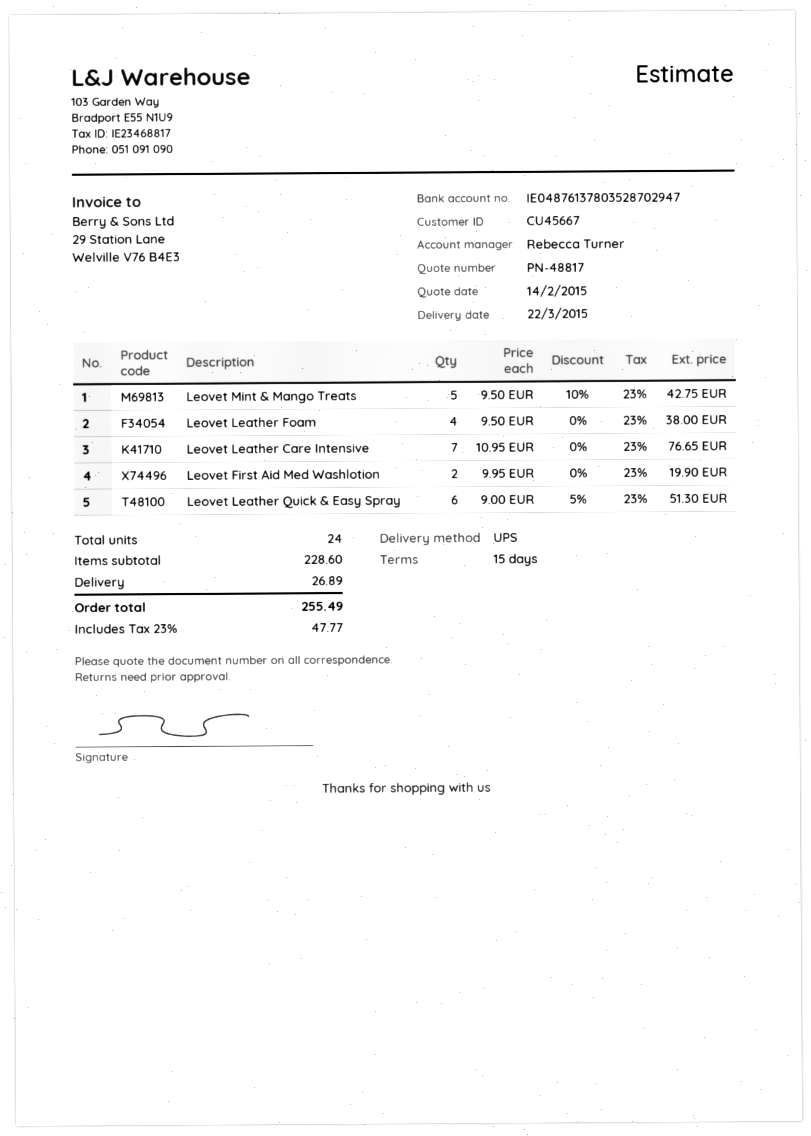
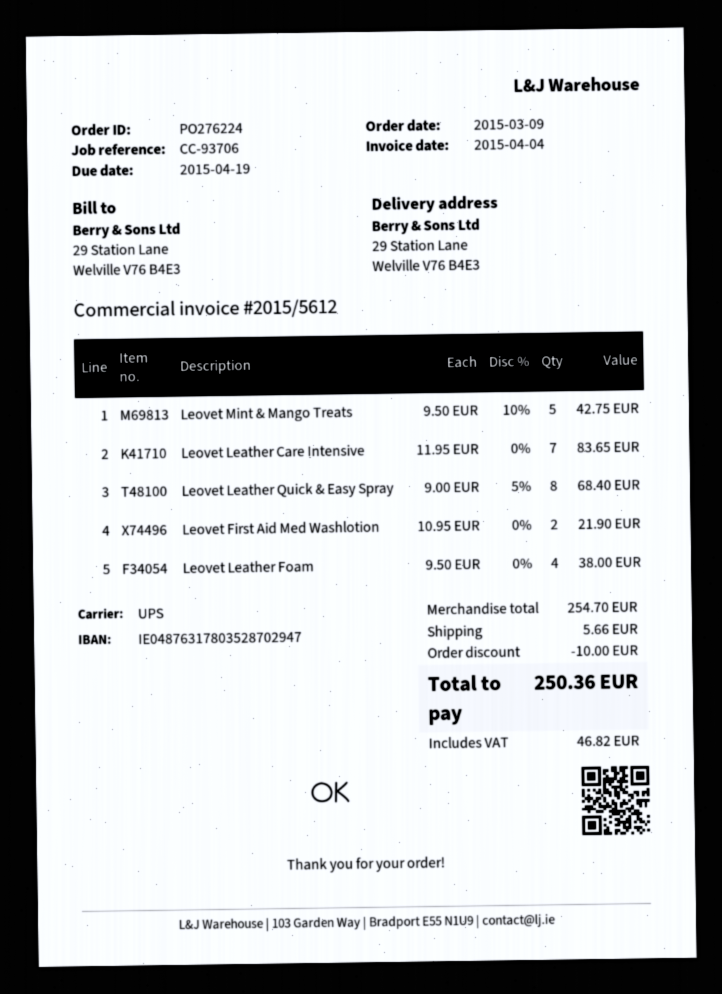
bank account: IE04876137803528702947 -> IE04876317803528702947
Leovet Leather Care Intensive: 7 x 10.95 = 76.65 -> 7 x 11.95 = 83.65
Leovet First Aid Med Washlotion: 2 x 9.95 = 19.90 -> 2 x 10.95 = 21.90
Leovet Leather Quick & Easy Spray: 6 x 9.00 - 5% = 51.30 -> 8 x 9.00 - 5% = 68.40
subtotal: 228.60 -> 254.70
discount: none -> 10.00
shipping: 26.89 -> 5.66
tax: 47.77 -> 46.82
total: 255.49 -> 250.36

